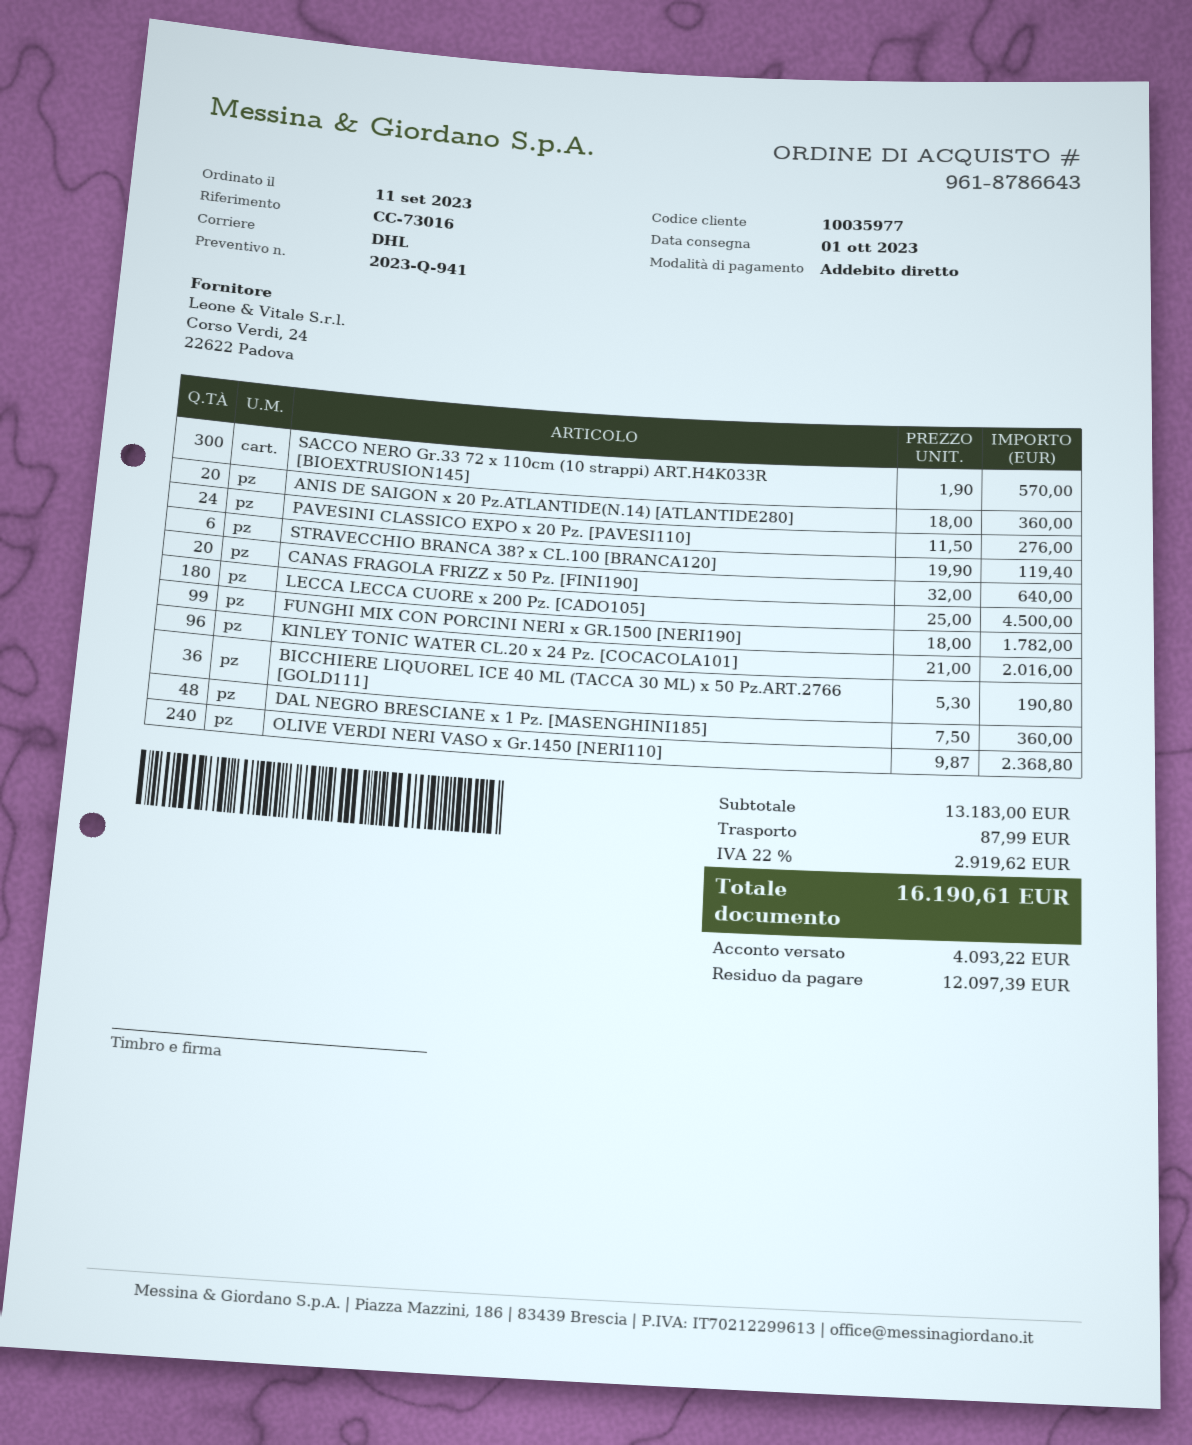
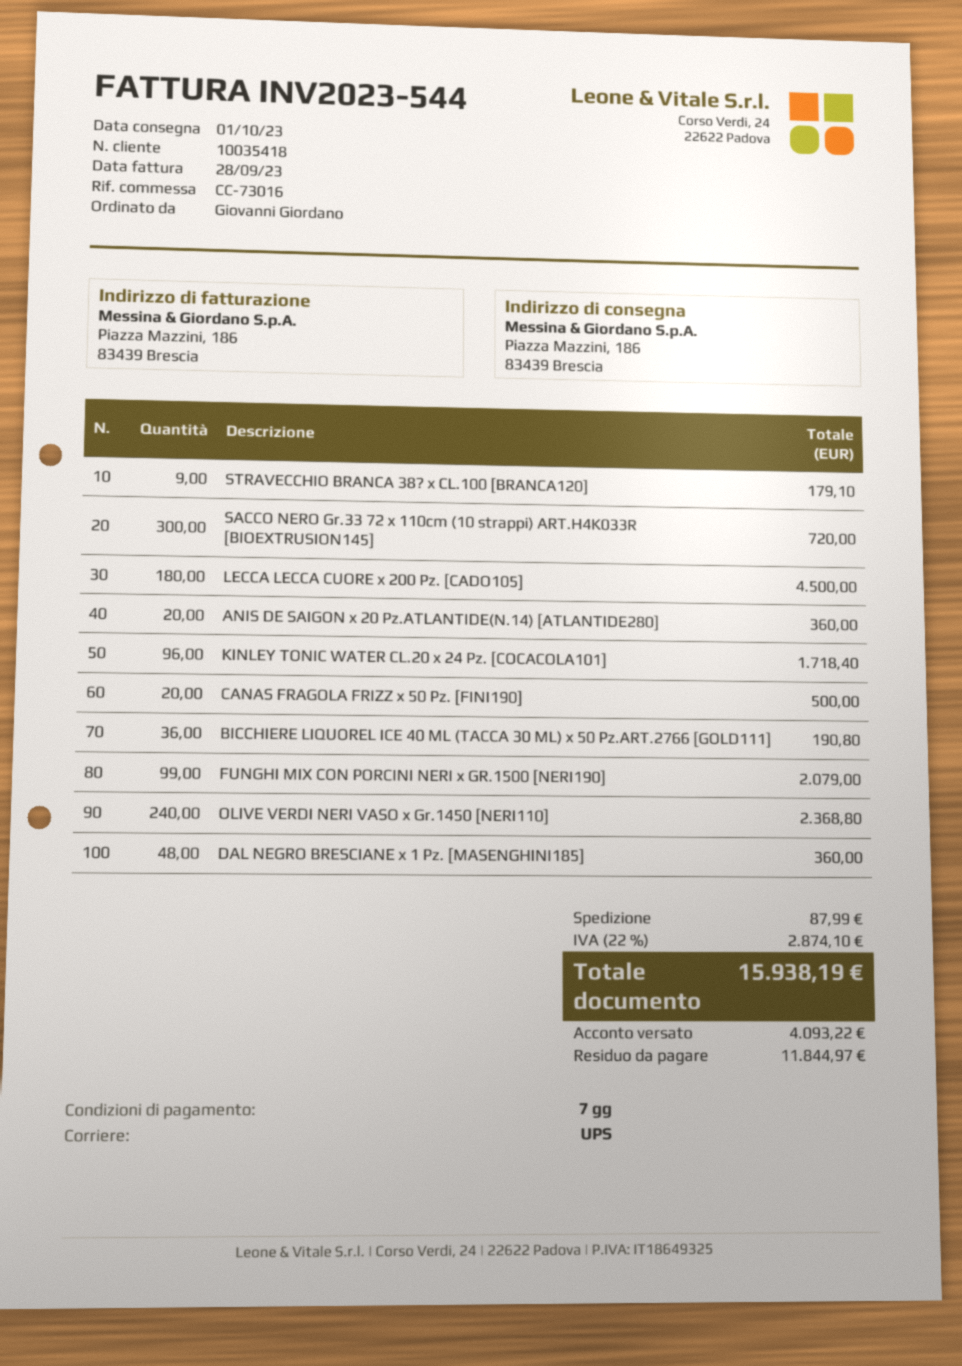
customer number: 10035977 -> 10035418
shipping method: DHL -> UPS
SACCO NERO Gr.33 72 x 110cm (10 strappi) ART.H4K033R [BIOEXTRUSION145]: 300 for 570.00 -> 300 for 720.00
PAVESINI CLASSICO EXPO x 20 Pz. [PAVESI110]: 24 for 276.00 -> none
STRAVECCHIO BRANCA 38? x CL.100 [BRANCA120]: 6 for 119.40 -> 9 for 179.10
CANAS FRAGOLA FRIZZ x 50 Pz. [FINI190]: 20 for 640.00 -> 20 for 500.00
FUNGHI MIX CON PORCINI NERI x GR.1500 [NERI190]: 99 for 1782.00 -> 99 for 2079.00
KINLEY TONIC WATER CL.20 x 24 Pz. [COCACOLA101]: 96 for 2016.00 -> 96 for 1718.40
tax: 22% = 2919.62 -> 22% = 2874.10
total: 16190.61 -> 15938.19
balance: 12097.39 -> 11844.97

